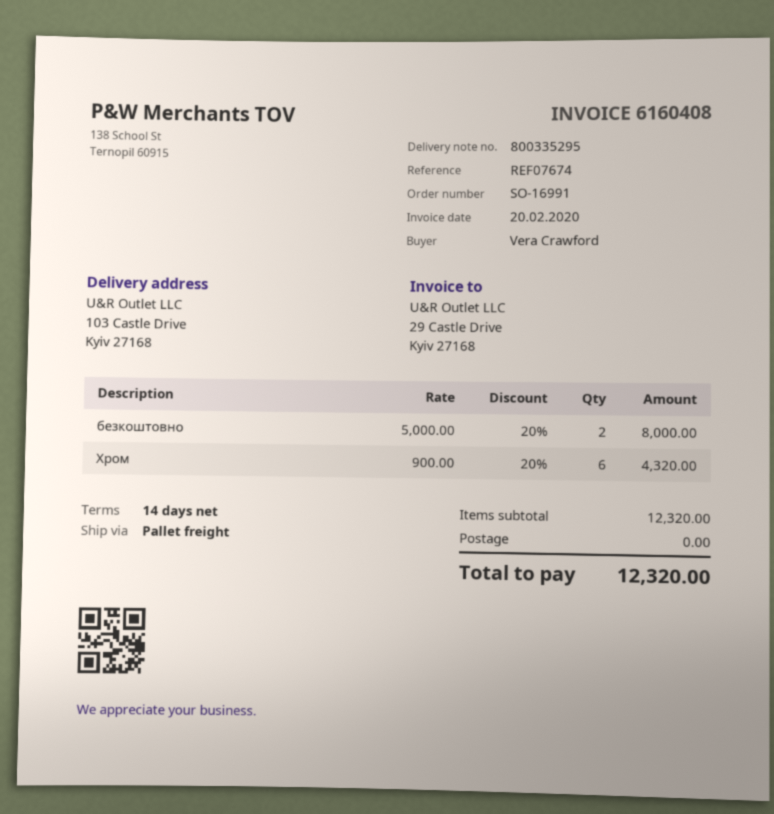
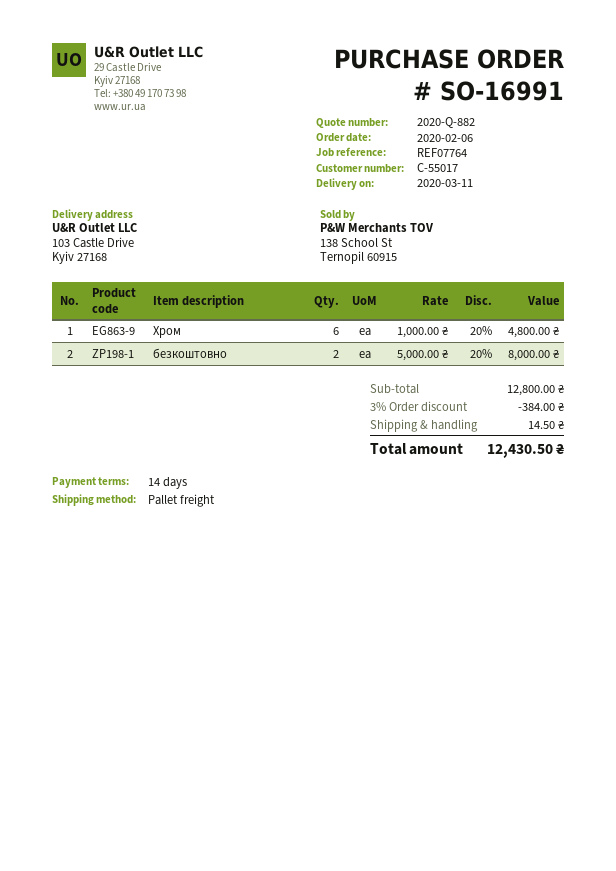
reference: REF07674 -> REF07764
Хром: 6 x 900.00 - 20% = 4320.00 -> 6 x 1000.00 - 20% = 4800.00
subtotal: 12320.00 -> 12800.00
discount: none -> 3% = 384.00
shipping: 0.00 -> 14.50
total: 12320.00 -> 12430.50

